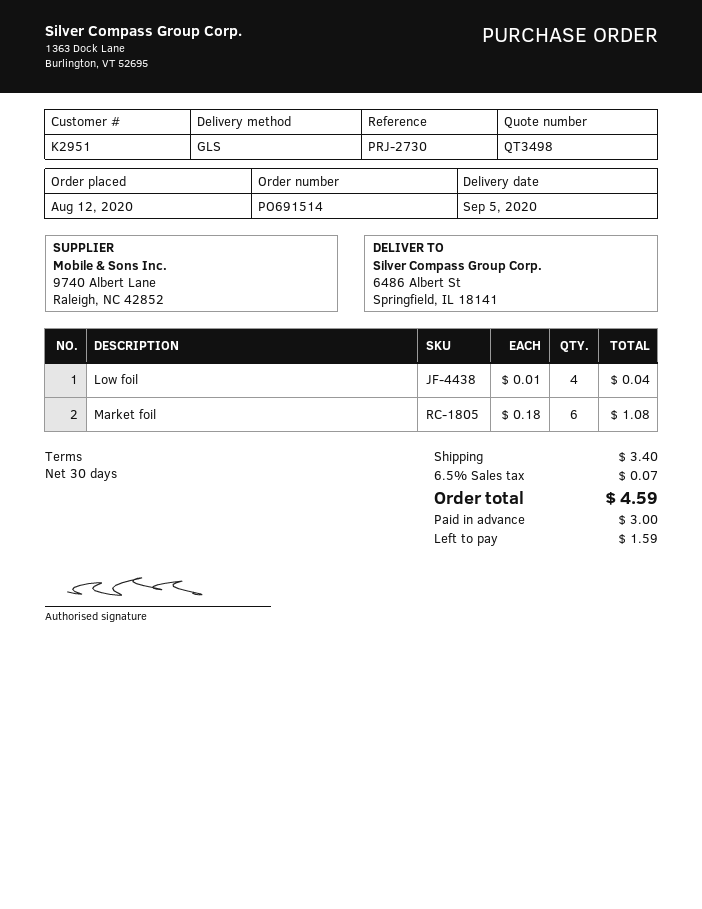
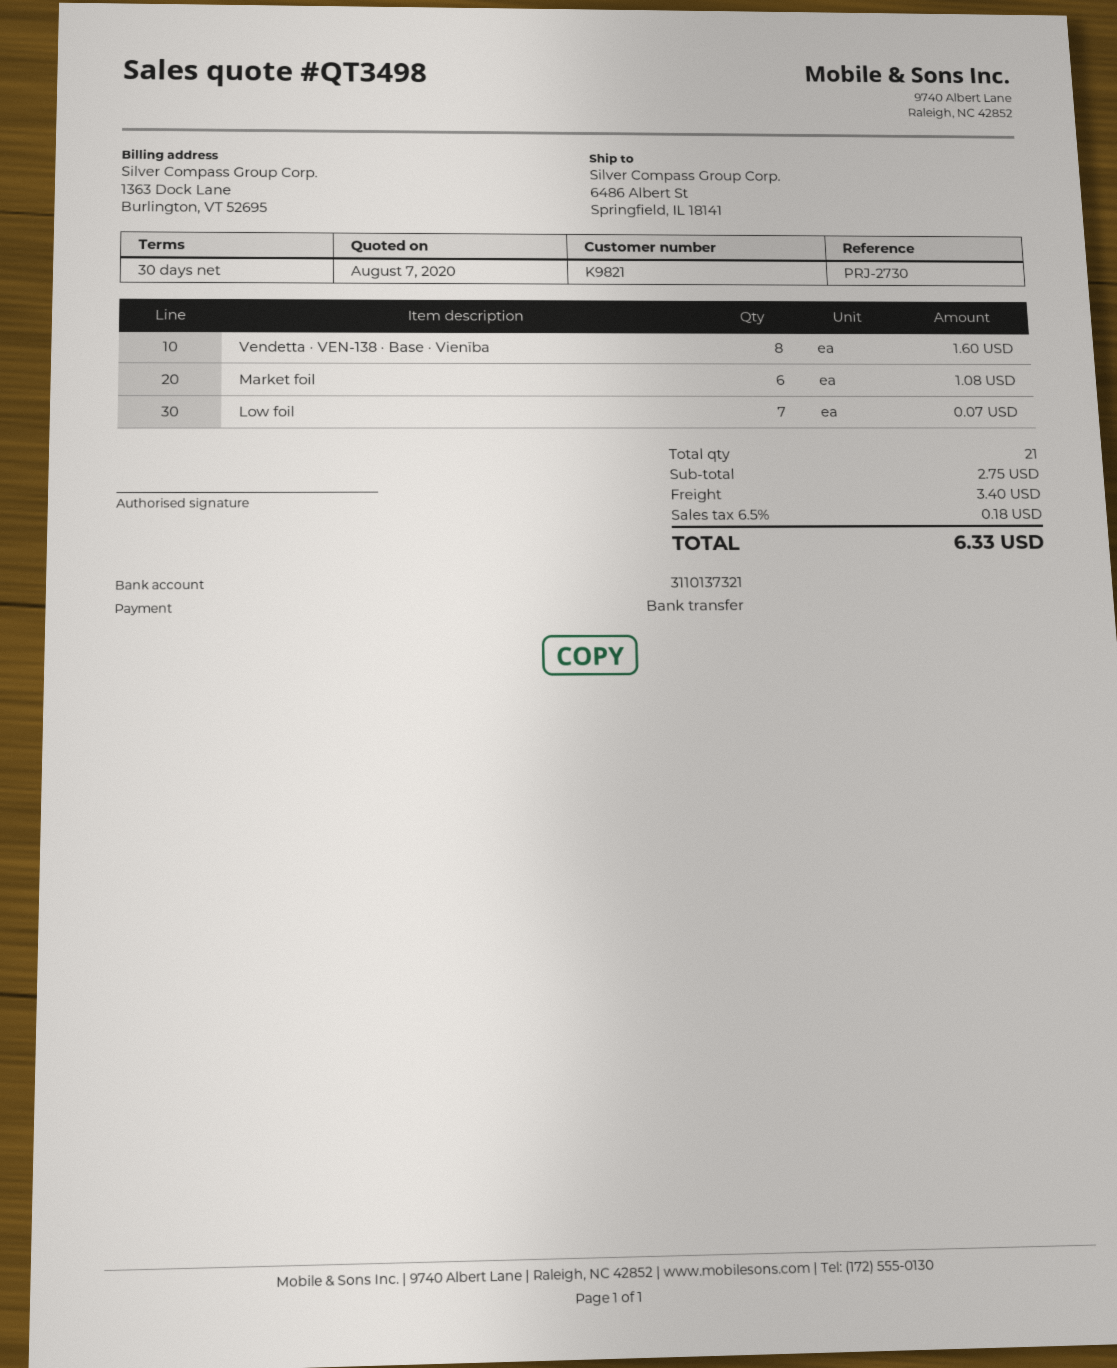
customer number: K2951 -> K9821
Low foil: 4 for 0.04 -> 7 for 0.07
Vendetta · VEN-138 · Base · Vienība: none -> 8 for 1.60
tax: 6.5% = 0.07 -> 6.5% = 0.18
total: 4.59 -> 6.33

